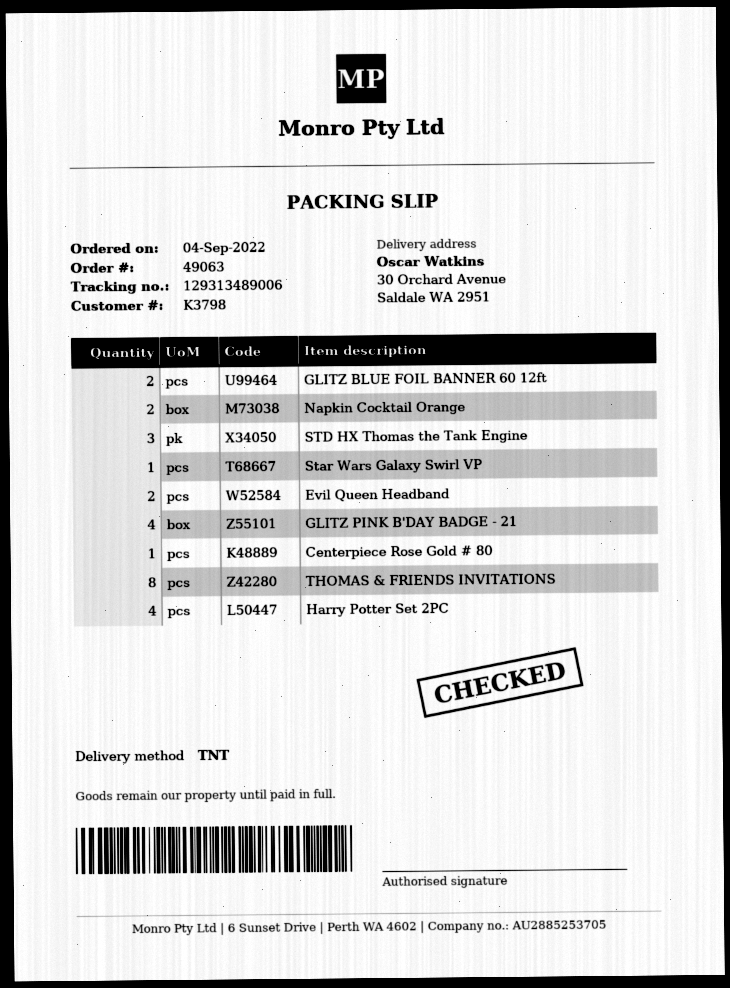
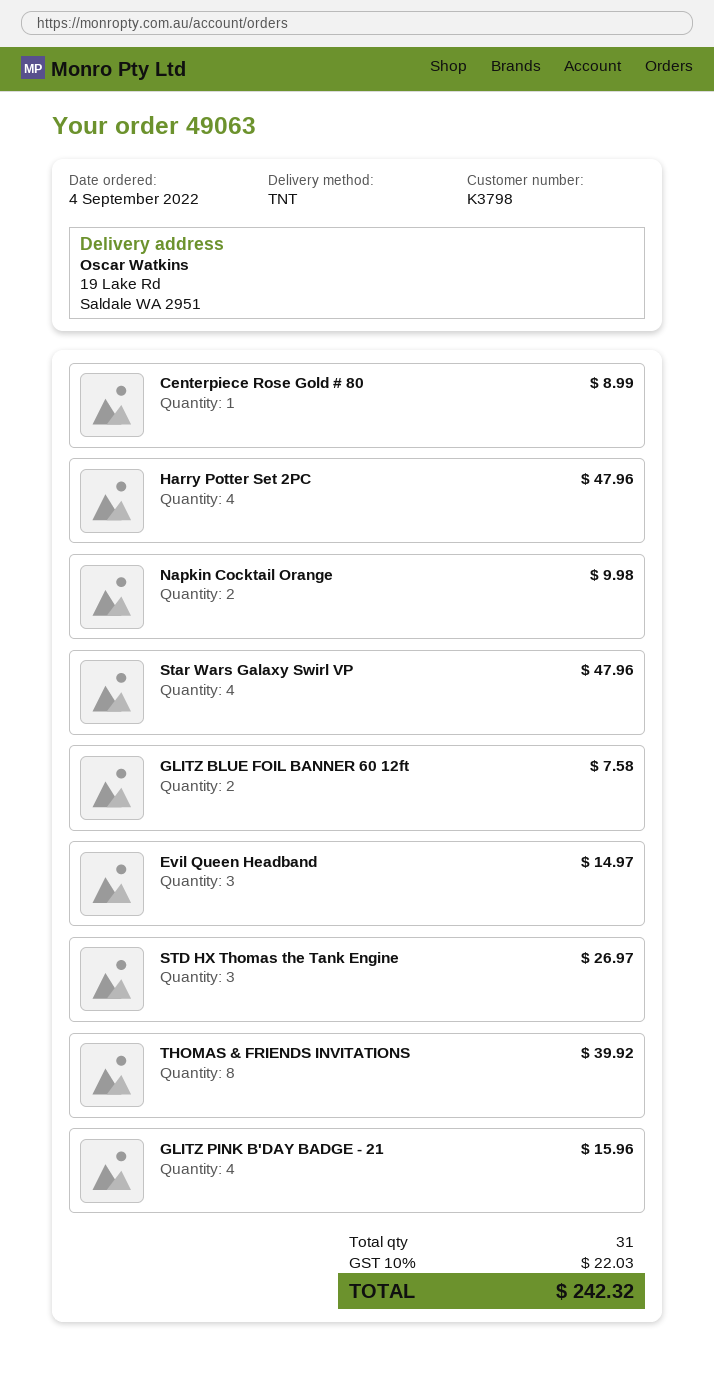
ship to: 30 Orchard Avenue, Saldale WA 2951 -> 19 Lake Rd, Saldale WA 2951
Star Wars Galaxy Swirl VP: 1 -> 4
Evil Queen Headband: 2 -> 3

